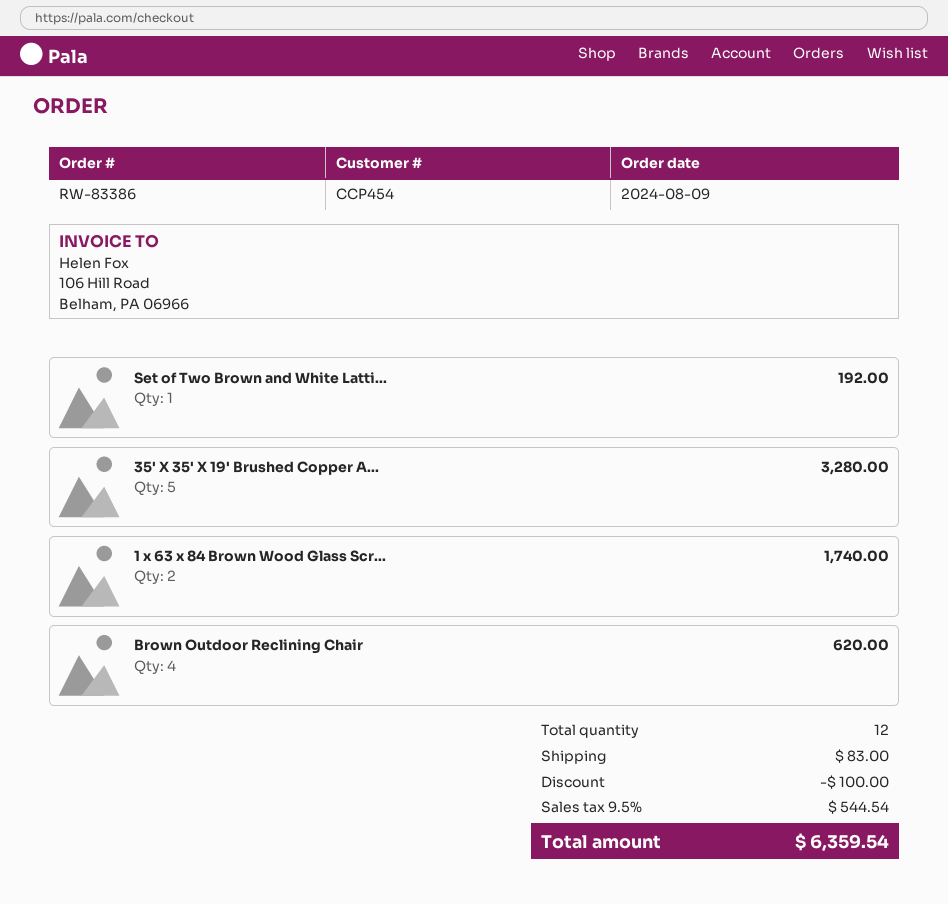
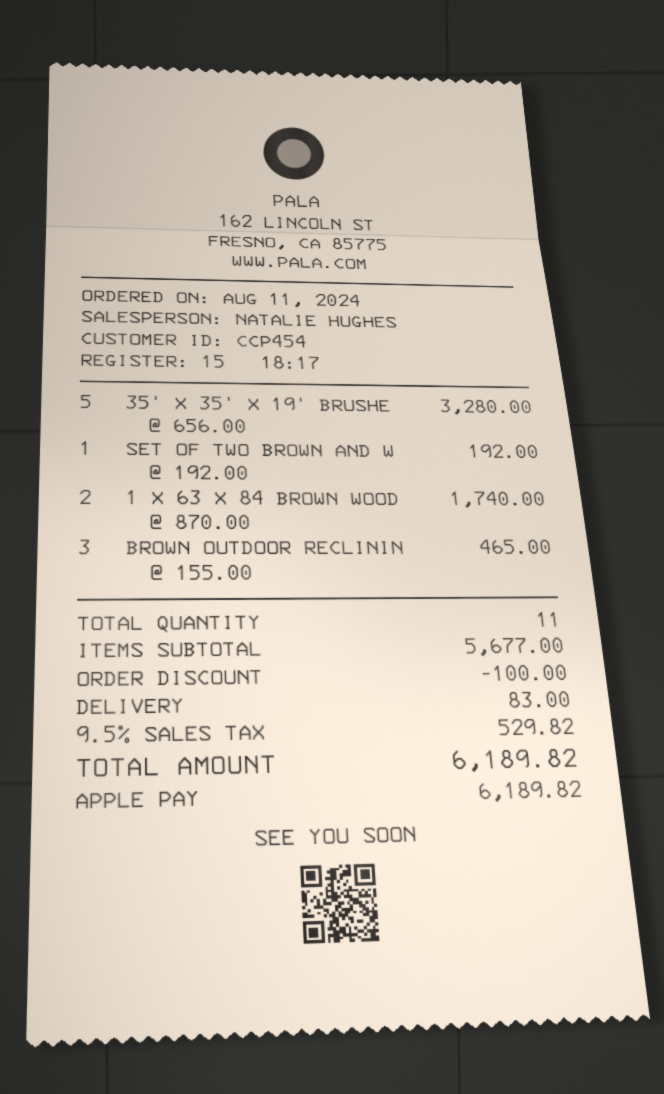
order date: 2024-08-09 -> 2024-08-11
Brown Outdoor Reclining Chair: 4 for 620.00 -> 3 for 465.00
total quantity: 12 -> 11
tax: 9.5% = 544.54 -> 9.5% = 529.82
total: 6359.54 -> 6189.82

